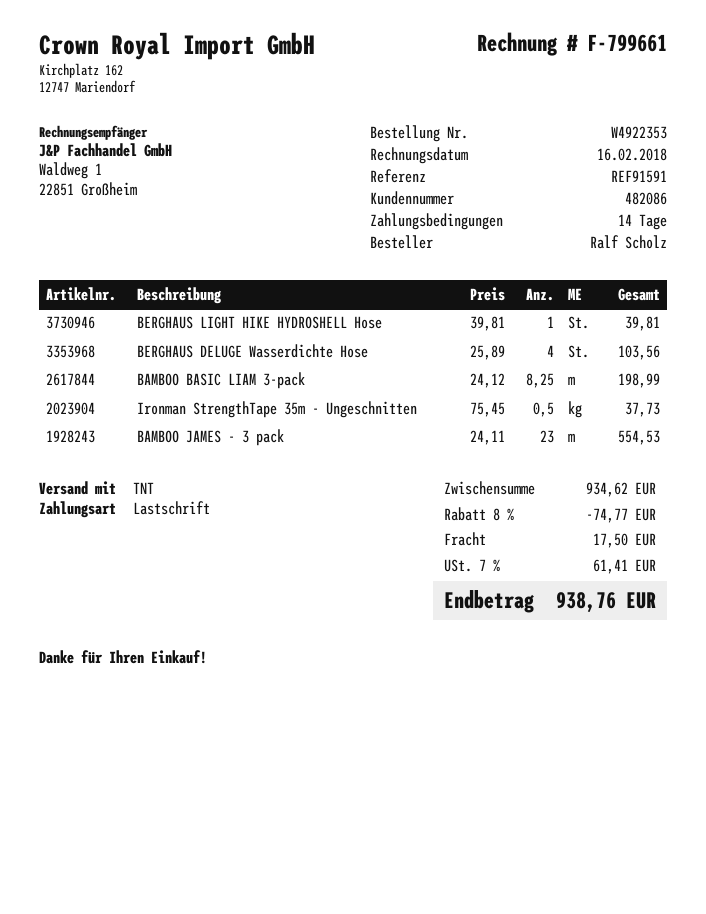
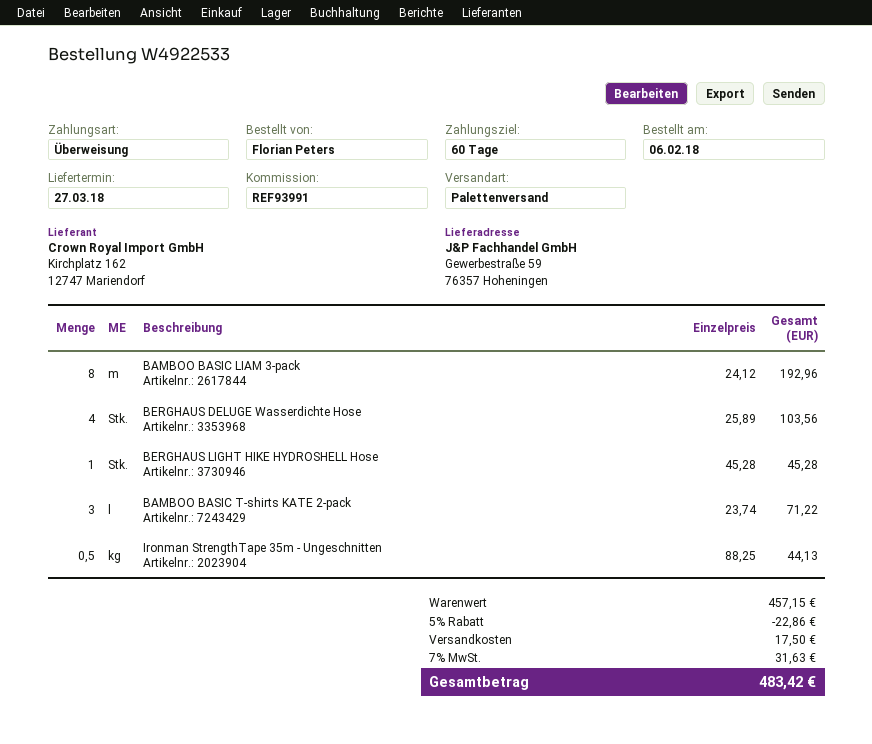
order number: W4922353 -> W4922533
payment terms: 14 days -> 60 days
reference: REF91591 -> REF93991
ordered by: Ralf Scholz -> Florian Peters
payment method: direct debit -> bank transfer
shipping method: TNT -> pallet freight
BERGHAUS LIGHT HIKE HYDROSHELL Hose: 1 x 39.81 = 39.81 -> 1 x 45.28 = 45.28
BAMBOO BASIC LIAM 3-pack: 8.25 x 24.12 = 198.99 -> 8 x 24.12 = 192.96
Ironman StrengthTape 35m - Ungeschnitten: 0.5 x 75.45 = 37.73 -> 0.5 x 88.25 = 44.13
BAMBOO JAMES - 3 pack: 23 x 24.11 = 554.53 -> none
BAMBOO BASIC T-shirts KATE 2-pack: none -> 3 x 23.74 = 71.22
subtotal: 934.62 -> 457.15
discount: 8% = 74.77 -> 5% = 22.86
tax: 7% = 61.41 -> 7% = 31.63
total: 938.76 -> 483.42

